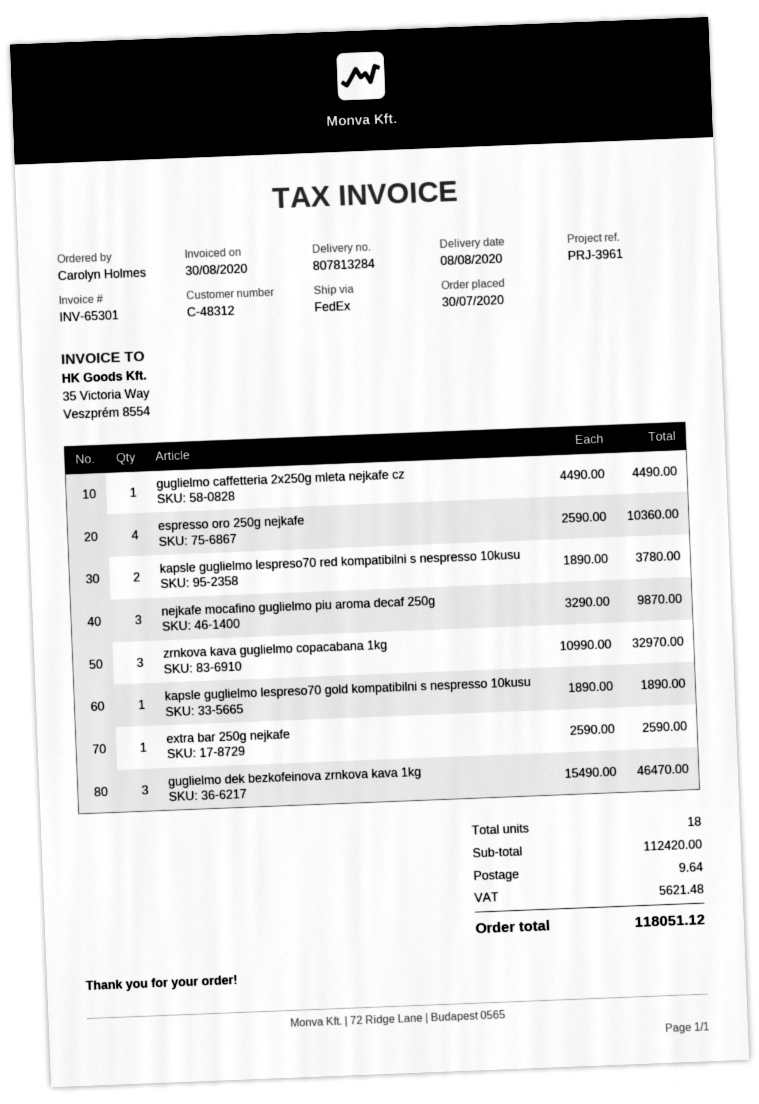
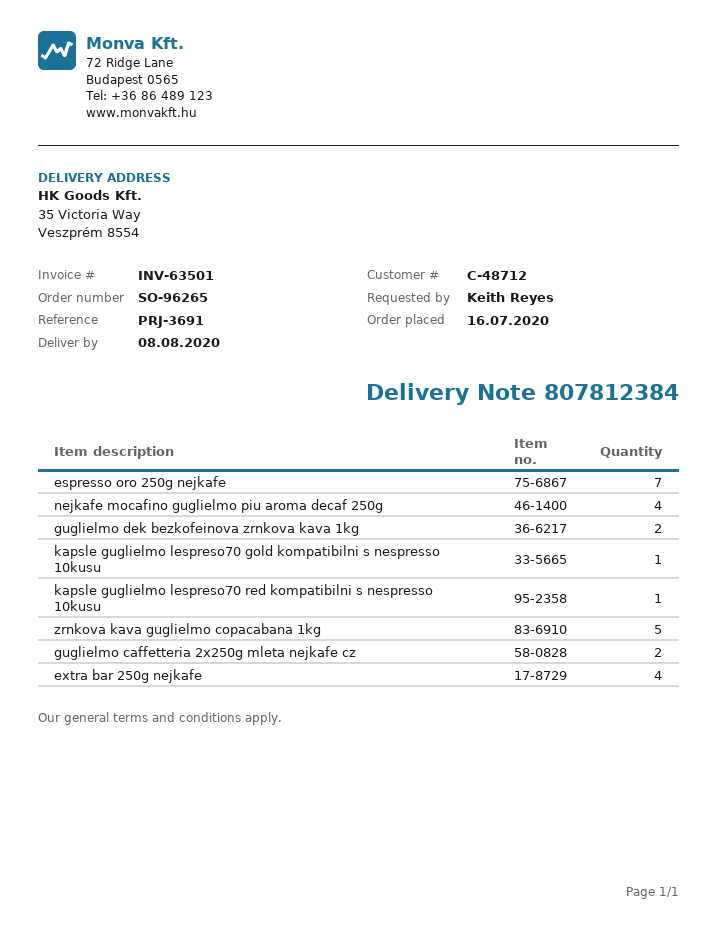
order date: 2020-07-30 -> 2020-07-16
delivery note number: 807813284 -> 807812384
invoice number: INV-65301 -> INV-63501
customer number: C-48312 -> C-48712
reference: PRJ-3961 -> PRJ-3691
ordered by: Carolyn Holmes -> Keith Reyes
guglielmo caffetteria 2x250g mleta nejkafe cz: 1 -> 2
espresso oro 250g nejkafe: 4 -> 7
kapsle guglielmo lespreso70 red kompatibilni s nespresso 10kusu: 2 -> 1
nejkafe mocafino guglielmo piu aroma decaf 250g: 3 -> 4
zrnkova kava guglielmo copacabana 1kg: 3 -> 5
extra bar 250g nejkafe: 1 -> 4
guglielmo dek bezkofeinova zrnkova kava 1kg: 3 -> 2

